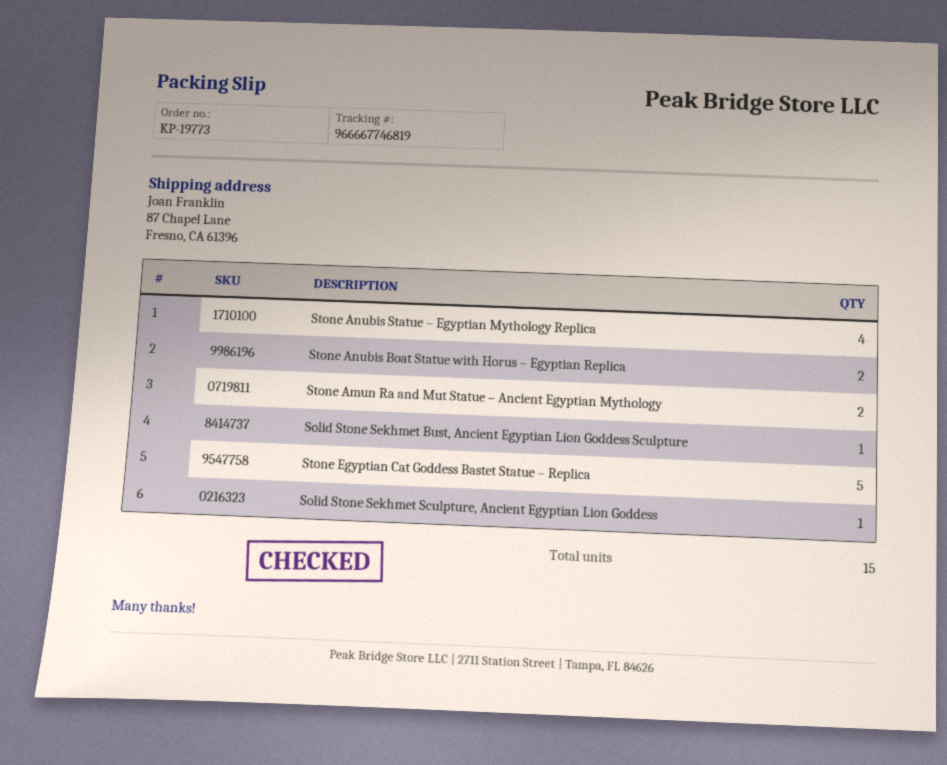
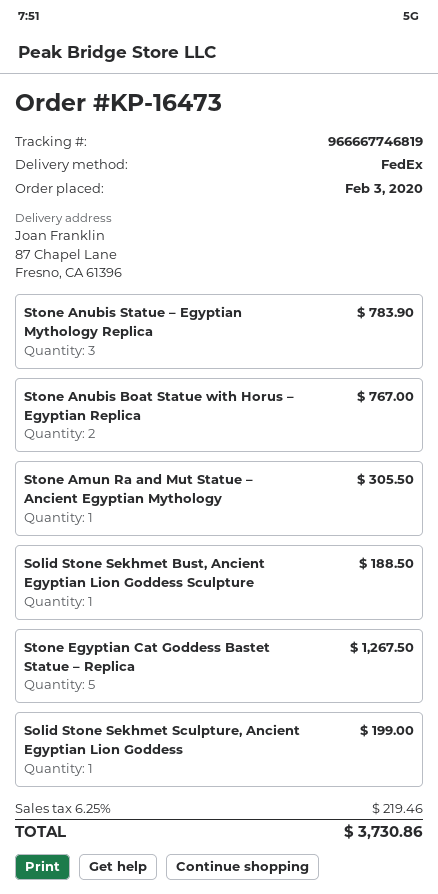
order number: KP-19773 -> KP-16473
Stone Anubis Statue – Egyptian Mythology Replica: 4 -> 3
Stone Amun Ra and Mut Statue – Ancient Egyptian Mythology: 2 -> 1

